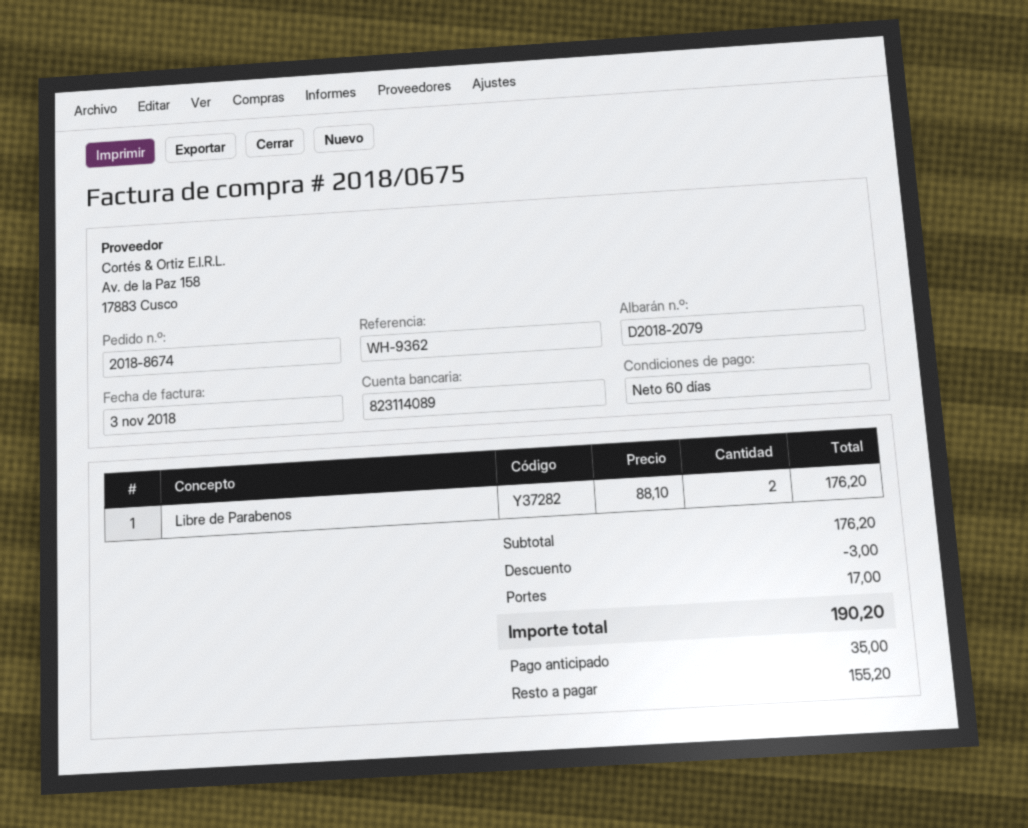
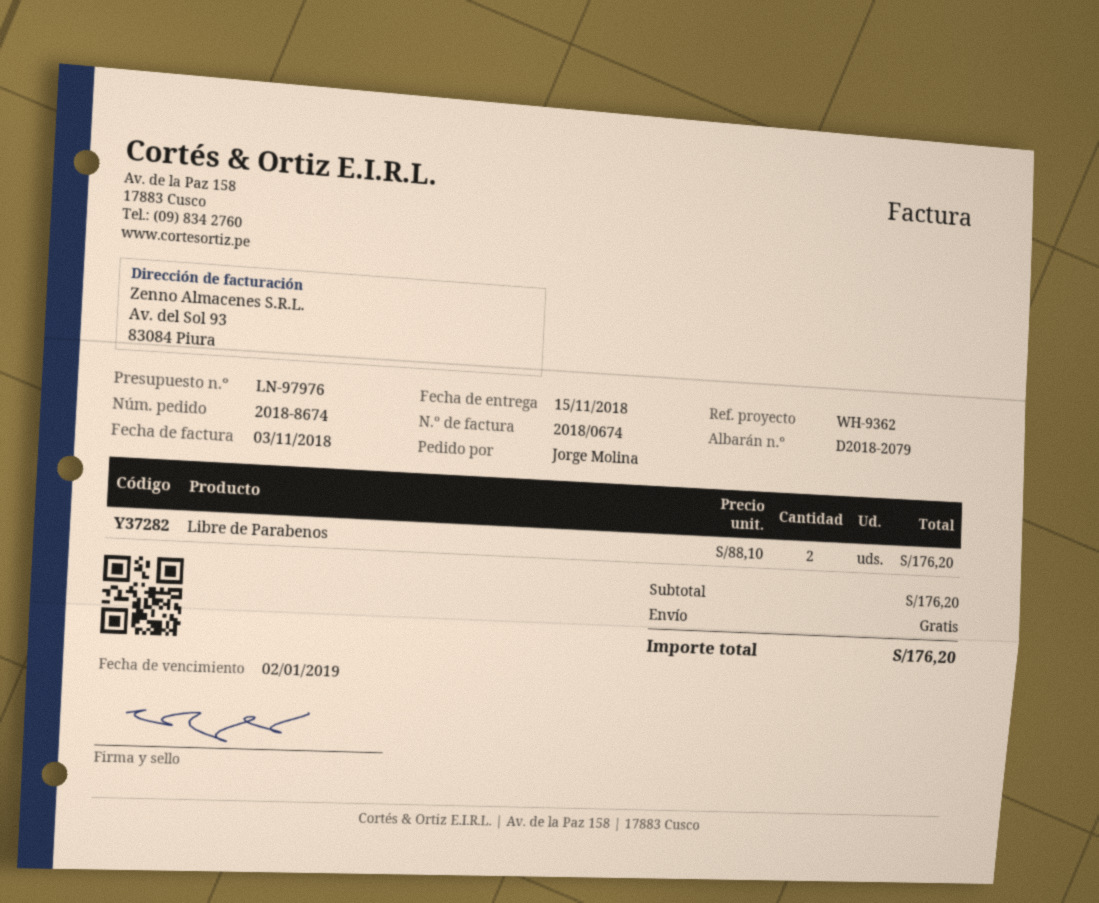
invoice number: 2018/0675 -> 2018/0674
discount: 3.00 -> none
shipping: 17.00 -> 0.00
total: 190.20 -> 176.20

